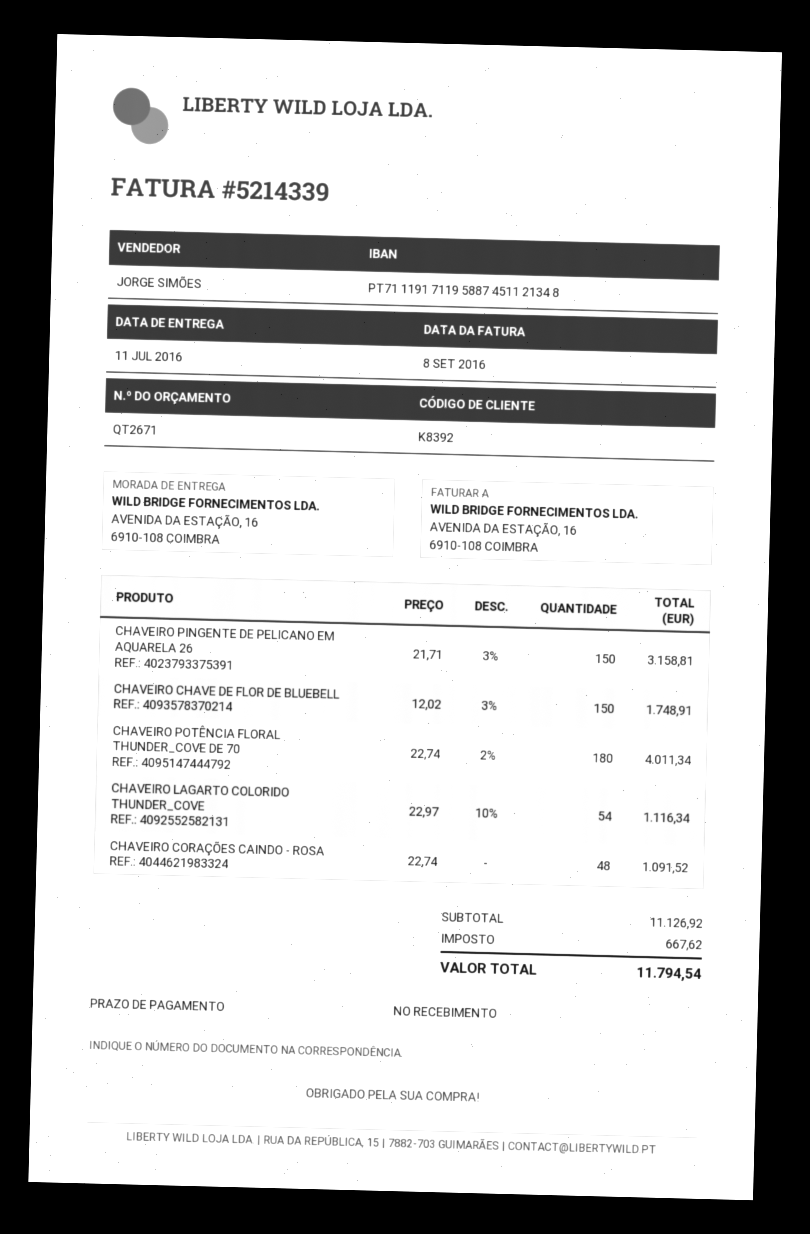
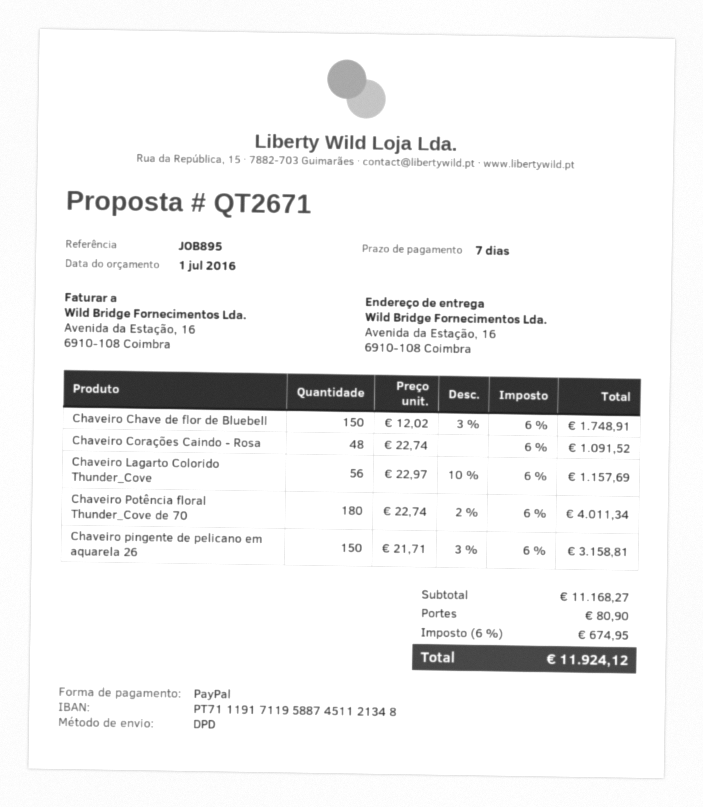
payment terms: on receipt -> 7 days
CHAVEIRO LAGARTO COLORIDO THUNDER_COVE: 54 x 22.97 - 10% = 1116.34 -> 56 x 22.97 - 10% = 1157.69
subtotal: 11126.92 -> 11168.27
shipping: none -> 80.90
tax: 667.62 -> 674.95
total: 11794.54 -> 11924.12

